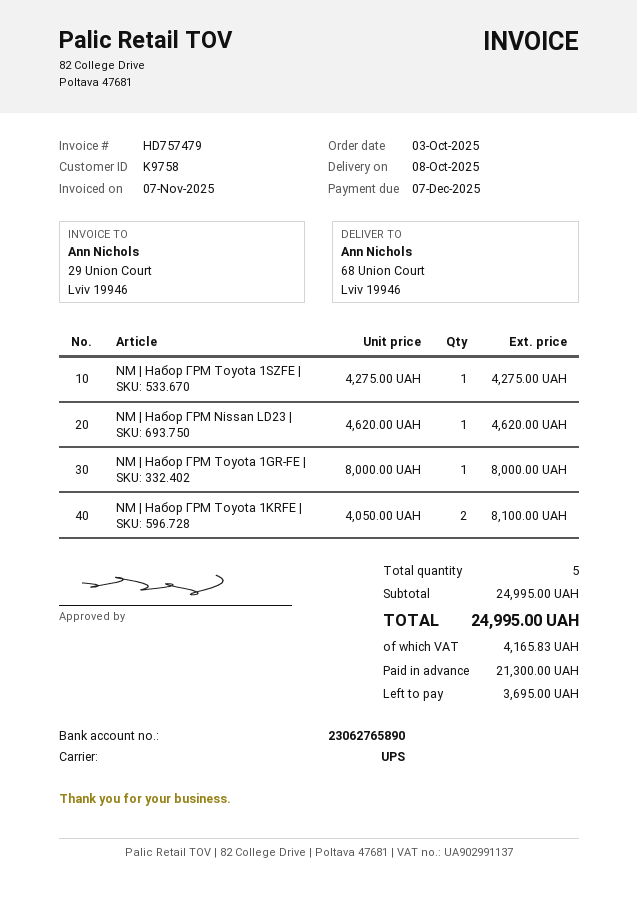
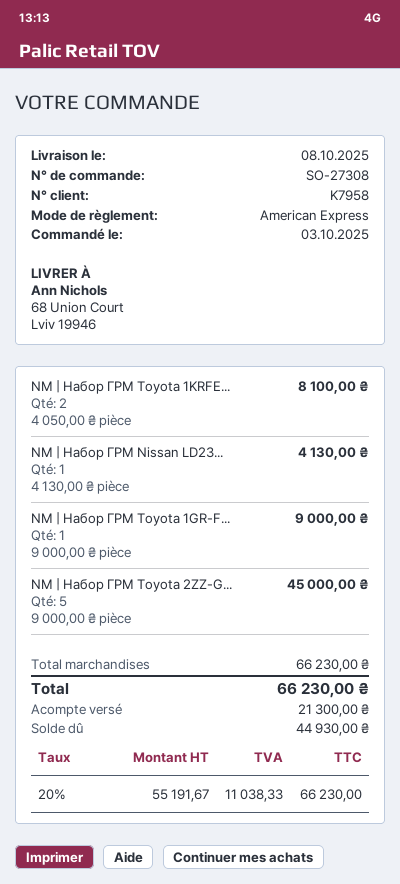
customer number: K9758 -> K7958
NM | Набор ГРМ Toyota 1SZFE |: 1 x 4275.00 = 4275.00 -> none
NM | Набор ГРМ Nissan LD23 |: 1 x 4620.00 = 4620.00 -> 1 x 4130.00 = 4130.00
NM | Набор ГРМ Toyota 1GR-FE |: 1 x 8000.00 = 8000.00 -> 1 x 9000.00 = 9000.00
NM | Набор ГРМ Toyota 2ZZ-G...: none -> 5 x 9000.00 = 45000.00
subtotal: 24995.00 -> 66230.00
tax: 4165.83 -> 11038.33
total: 24995.00 -> 66230.00
balance: 3695.00 -> 44930.00

